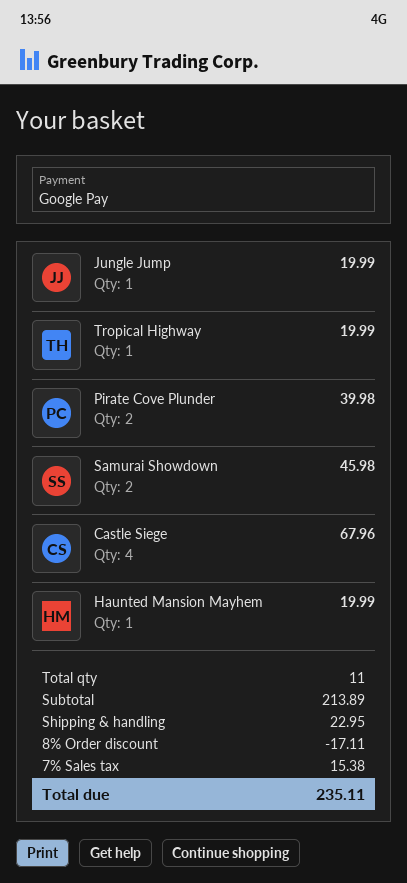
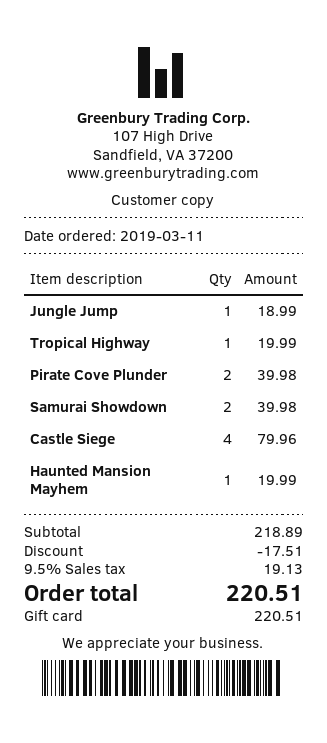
payment method: Google Pay -> gift card
Jungle Jump: 1 for 19.99 -> 1 for 18.99
Samurai Showdown: 2 for 45.98 -> 2 for 39.98
Castle Siege: 4 for 67.96 -> 4 for 79.96
subtotal: 213.89 -> 218.89
discount: 17.11 -> 17.51
shipping: 22.95 -> none
tax: 7% = 15.38 -> 9.5% = 19.13
total: 235.11 -> 220.51

